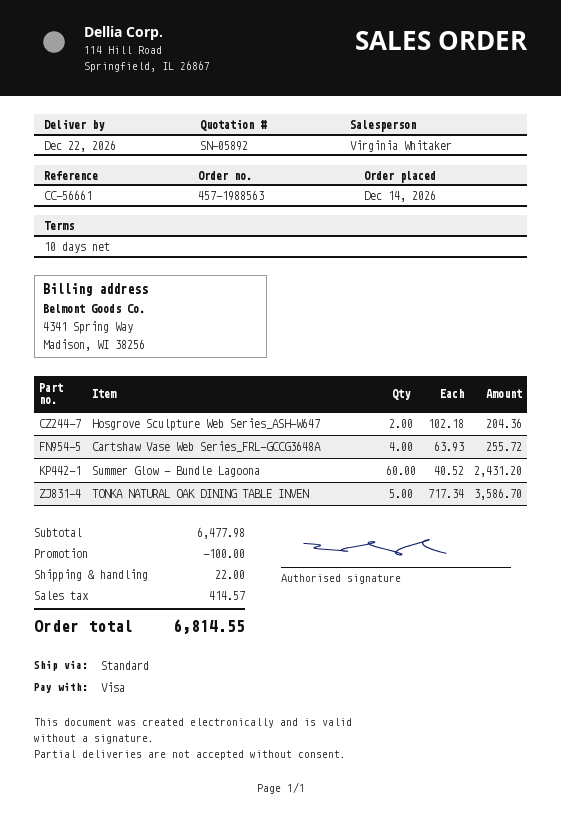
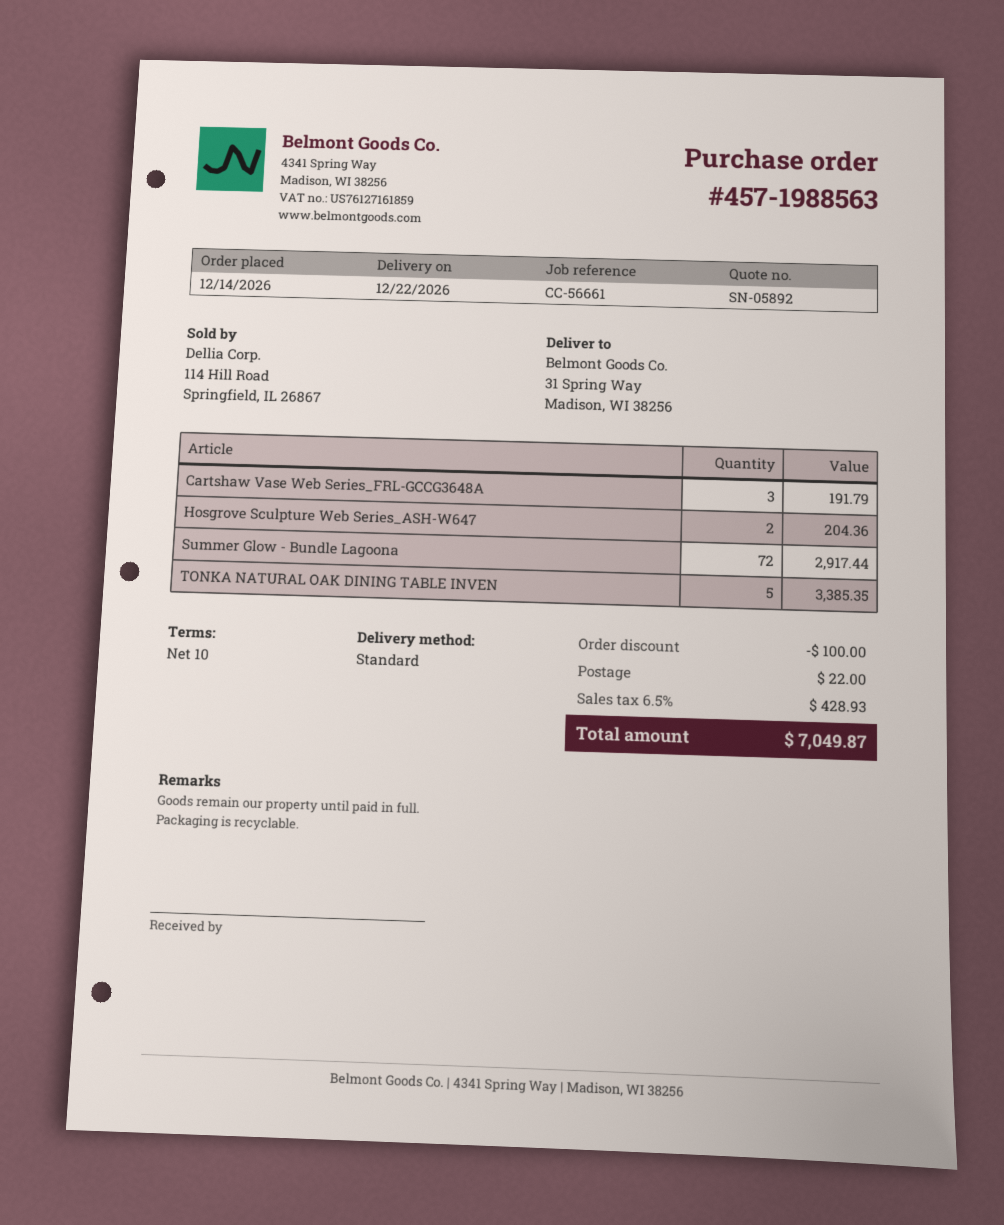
Cartshaw Vase Web Series_FRL-GCCG3648A: 4 for 255.72 -> 3 for 191.79
Summer Glow - Bundle Lagoona: 60 for 2431.20 -> 72 for 2917.44
TONKA NATURAL OAK DINING TABLE INVEN: 5 for 3586.70 -> 5 for 3385.35
tax: 414.57 -> 428.93
total: 6814.55 -> 7049.87

